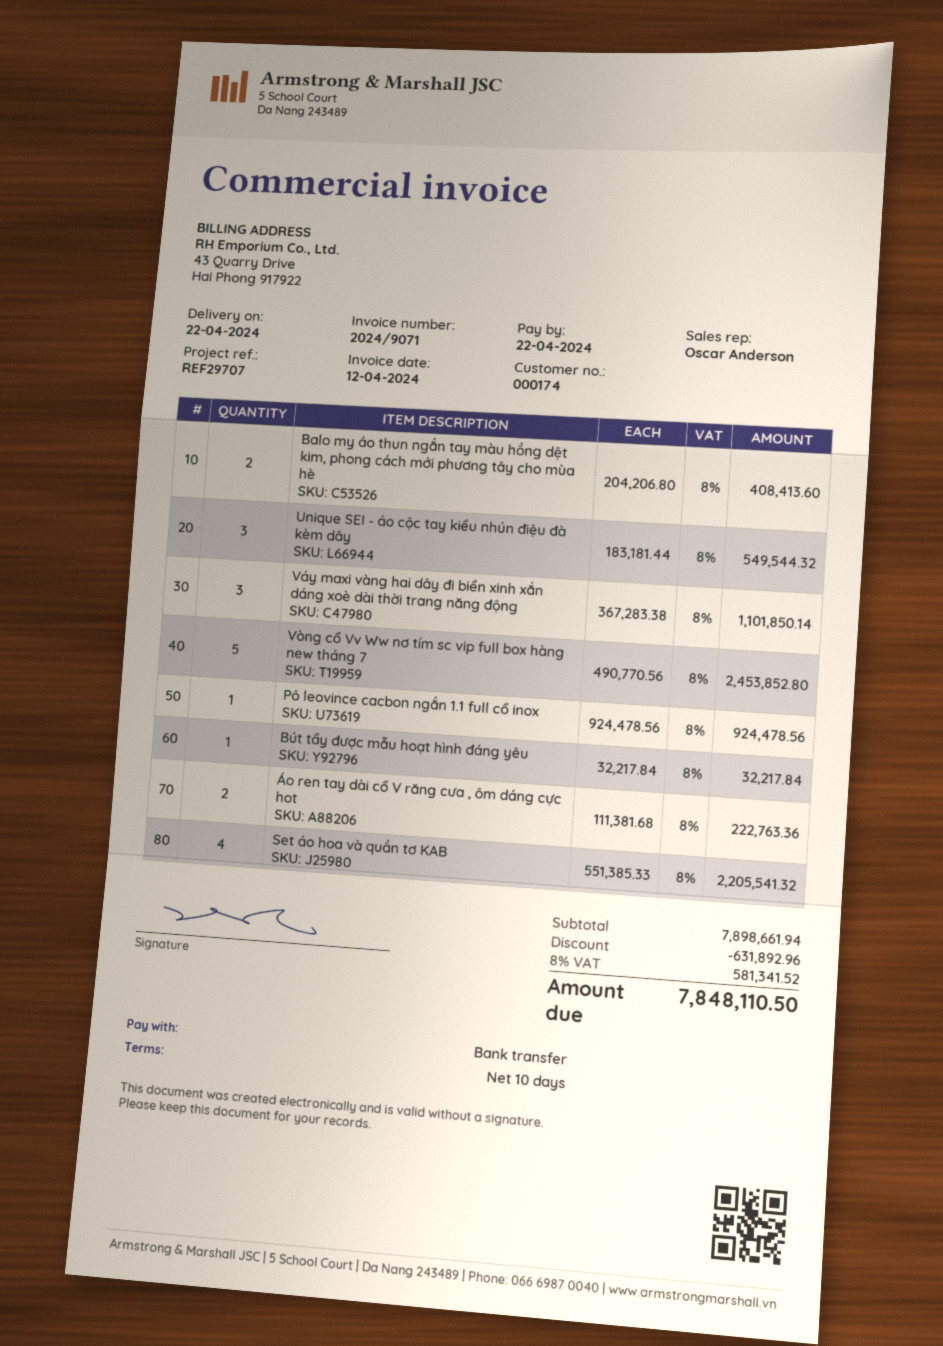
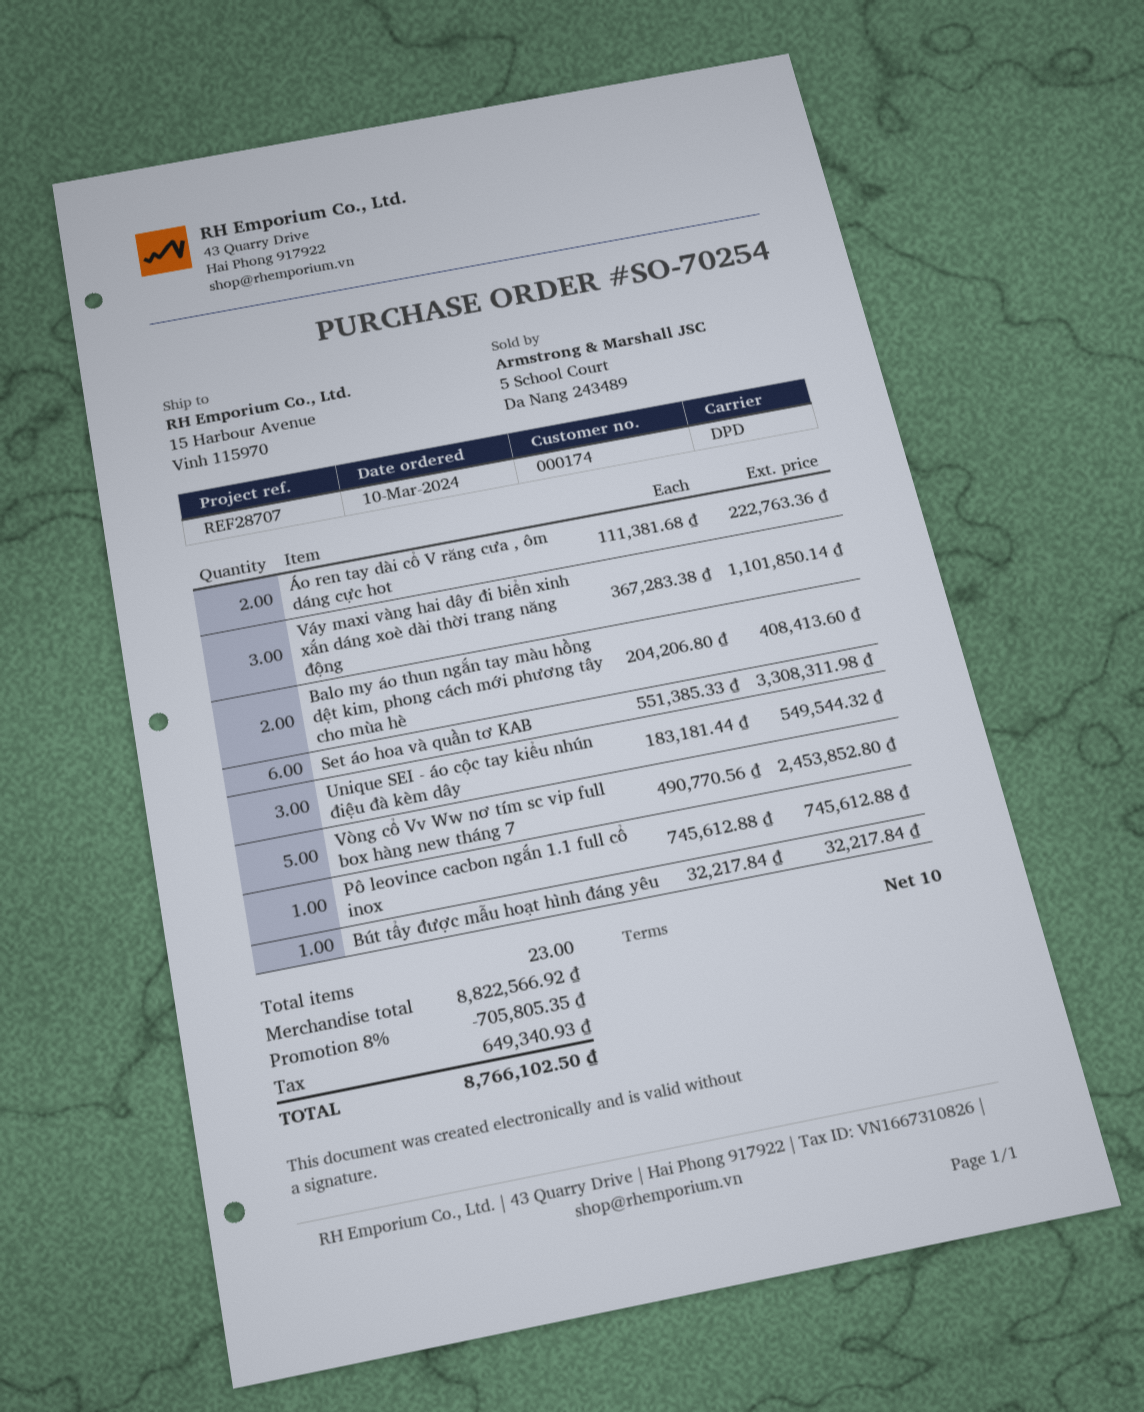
reference: REF29707 -> REF28707
Pô leovince cacbon ngắn 1.1 full cổ inox: 1 x 924478.56 = 924478.56 -> 1 x 745612.88 = 745612.88
Set áo hoa và quần tơ KAB: 4 x 551385.33 = 2205541.32 -> 6 x 551385.33 = 3308311.98
subtotal: 7898661.94 -> 8822566.92
discount: 631892.96 -> 705805.35
tax: 581341.52 -> 649340.93
total: 7848110.50 -> 8766102.50

